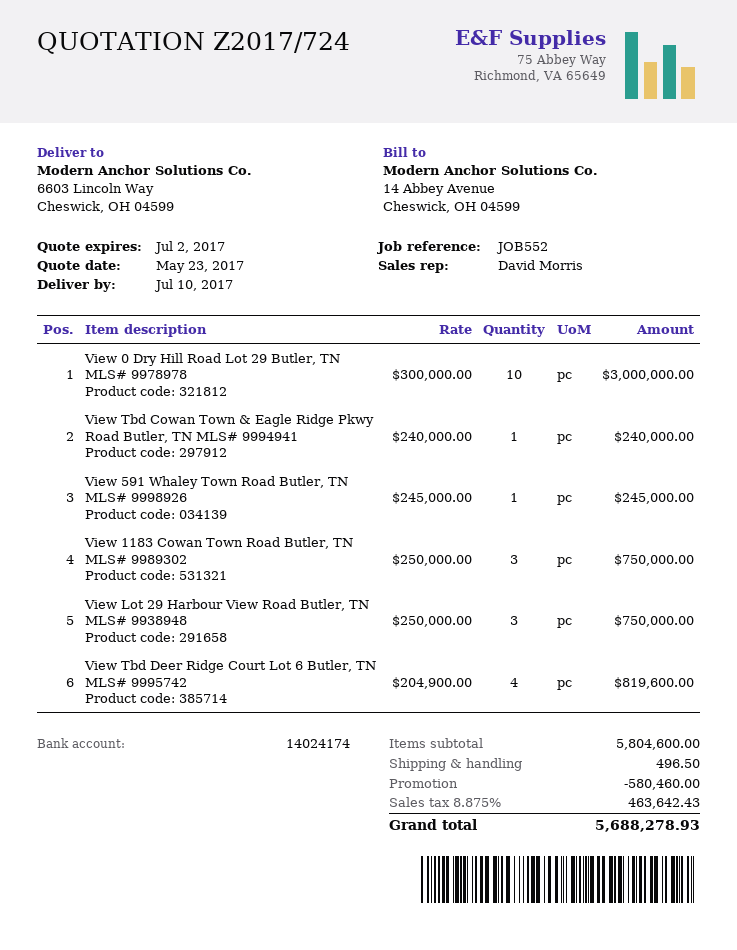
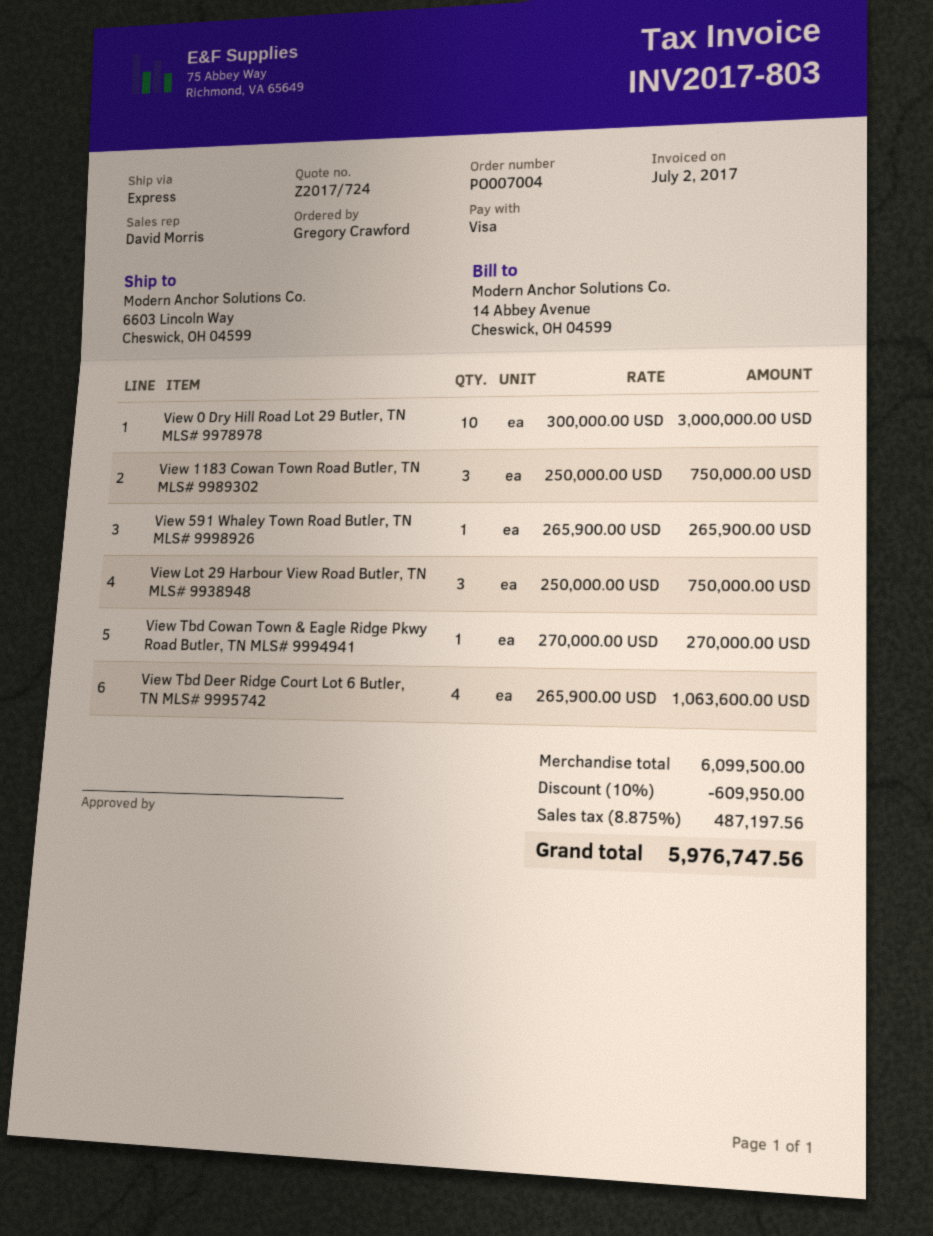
View Tbd Cowan Town & Eagle Ridge Pkwy Road Butler, TN MLS# 9994941: 1 x 240000.00 = 240000.00 -> 1 x 270000.00 = 270000.00
View 591 Whaley Town Road Butler, TN MLS# 9998926: 1 x 245000.00 = 245000.00 -> 1 x 265900.00 = 265900.00
View Tbd Deer Ridge Court Lot 6 Butler, TN MLS# 9995742: 4 x 204900.00 = 819600.00 -> 4 x 265900.00 = 1063600.00
subtotal: 5804600.00 -> 6099500.00
discount: 580460.00 -> 609950.00
shipping: 496.50 -> none
tax: 8.875% = 463642.43 -> 8.875% = 487197.56
total: 5688278.93 -> 5976747.56

